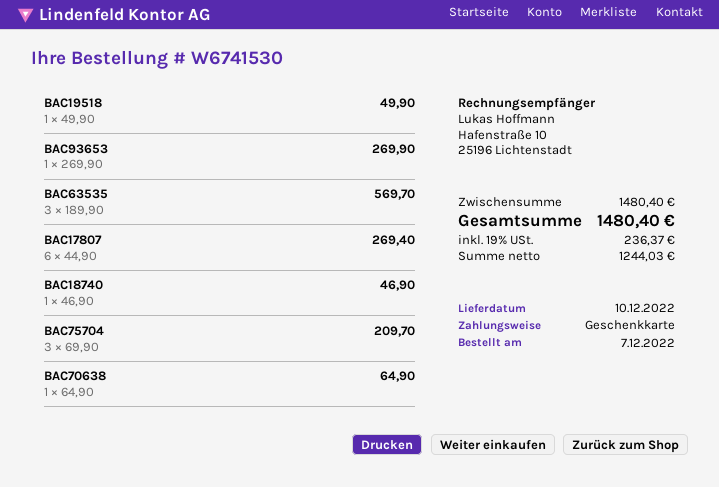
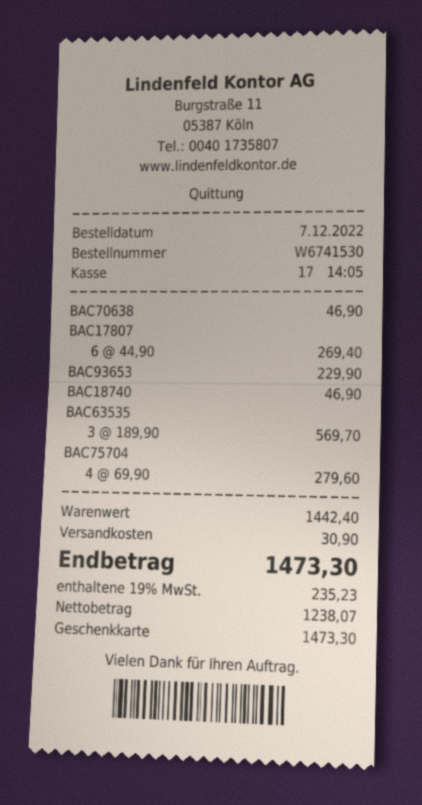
BAC19518: 1 x 49.90 = 49.90 -> none
BAC93653: 1 x 269.90 = 269.90 -> 1 x 229.90 = 229.90
BAC75704: 3 x 69.90 = 209.70 -> 4 x 69.90 = 279.60
BAC70638: 1 x 64.90 = 64.90 -> 1 x 46.90 = 46.90
subtotal: 1480.40 -> 1442.40
shipping: none -> 30.90
net: 1244.03 -> 1238.07
tax: 19% = 236.37 -> 19% = 235.23
total: 1480.40 -> 1473.30

